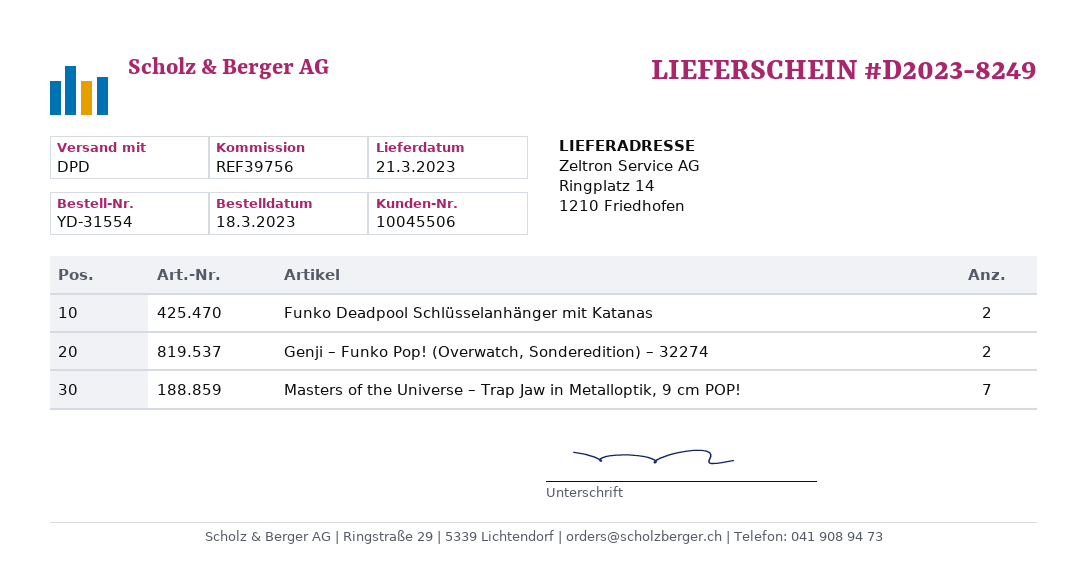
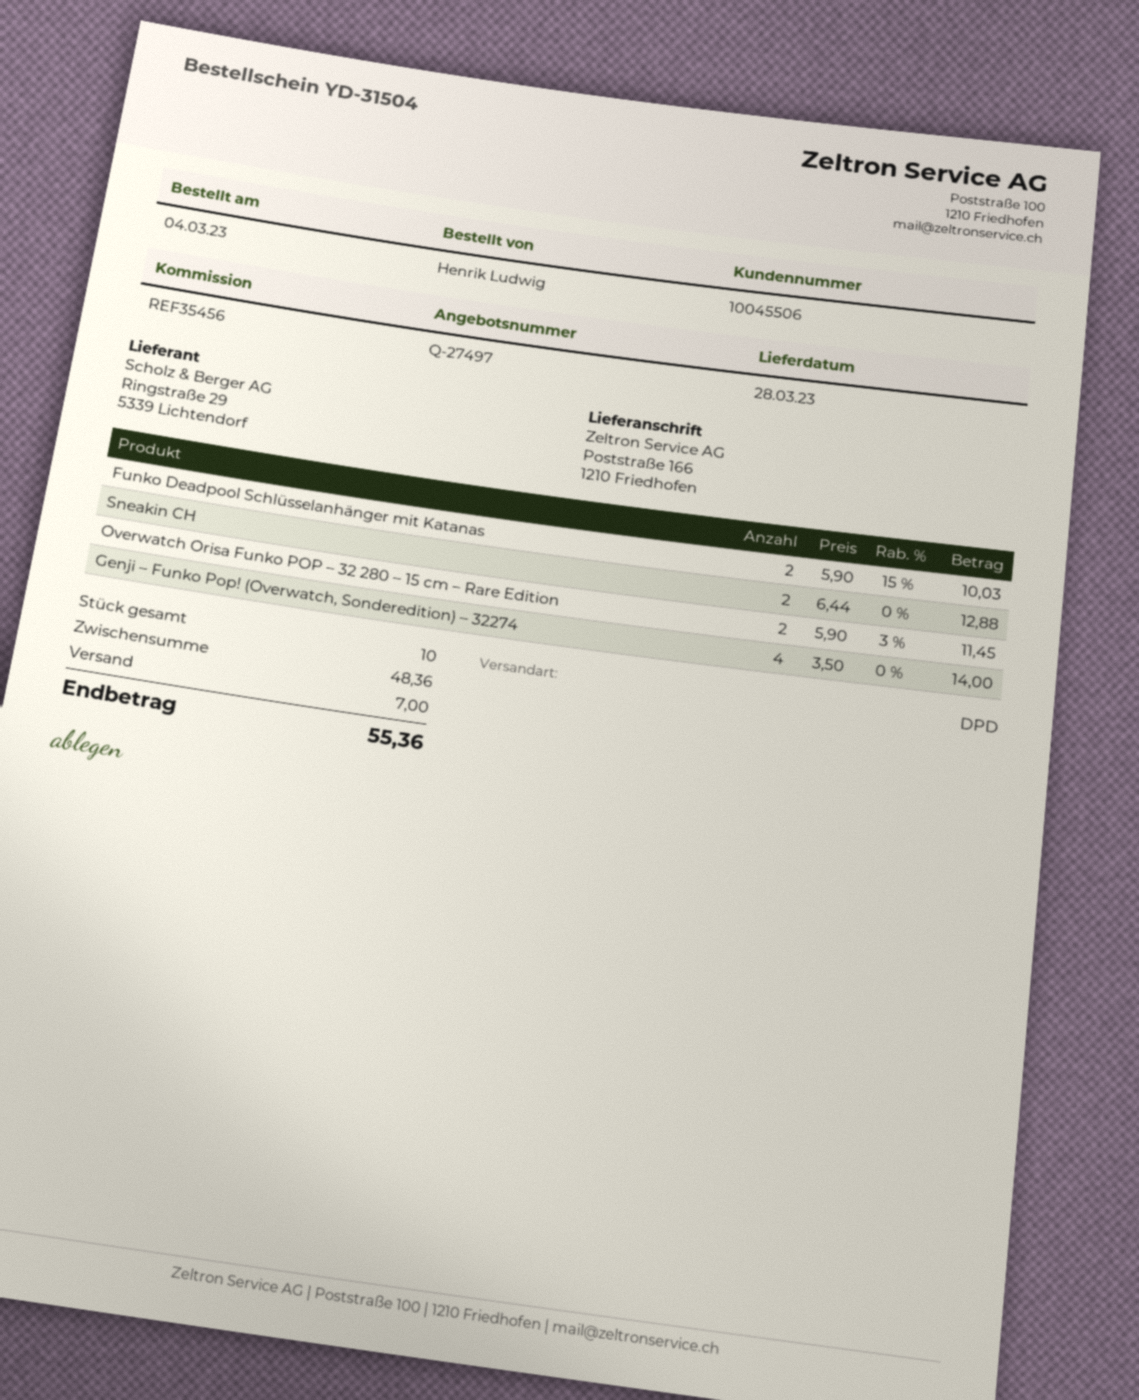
order number: YD-31554 -> YD-31504
order date: 2023-03-18 -> 2023-03-04
delivery date: 2023-03-21 -> 2023-03-28
reference: REF39756 -> REF35456
ship to: Ringplatz 14, 1210 Friedhofen -> Poststraße 166, 1210 Friedhofen
Genji – Funko Pop! (Overwatch, Sonderedition) – 32274: 2 -> 4
Masters of the Universe – Trap Jaw in Metalloptik, 9 cm POP!: 7 -> none
Sneakin CH: none -> 2
Overwatch Orisa Funko POP – 32 280 – 15 cm – Rare Edition: none -> 2

